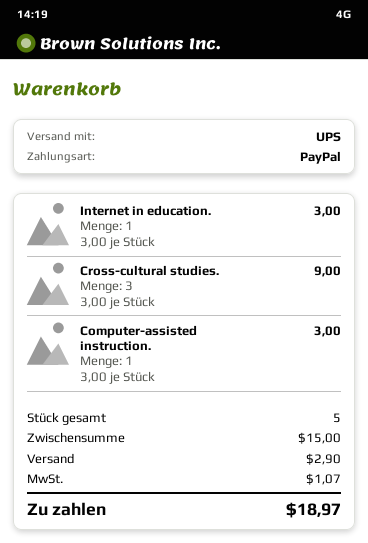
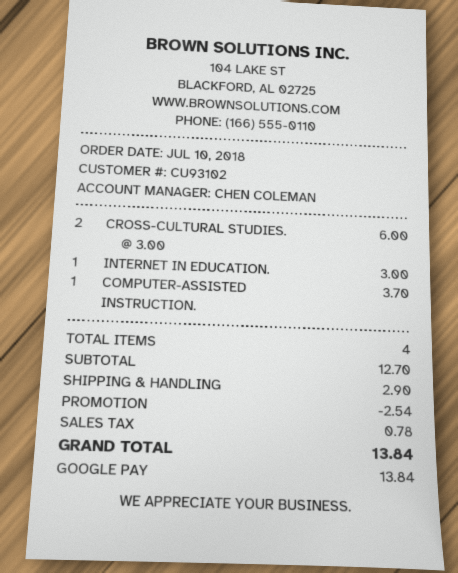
payment method: PayPal -> Google Pay
Cross-cultural studies.: 3 x 3.00 = 9.00 -> 2 x 3.00 = 6.00
Computer-assisted instruction.: 1 x 3.00 = 3.00 -> 1 x 3.70 = 3.70
total quantity: 5 -> 4
subtotal: 15.00 -> 12.70
discount: none -> 2.54
tax: 1.07 -> 0.78
total: 18.97 -> 13.84

